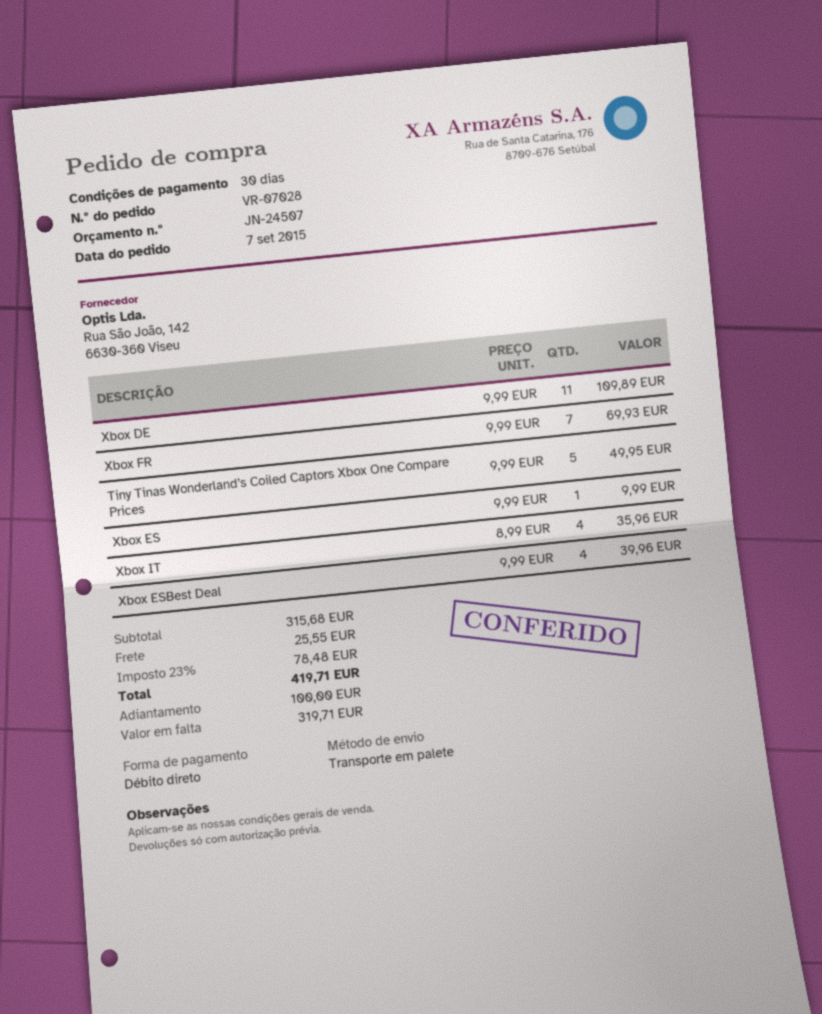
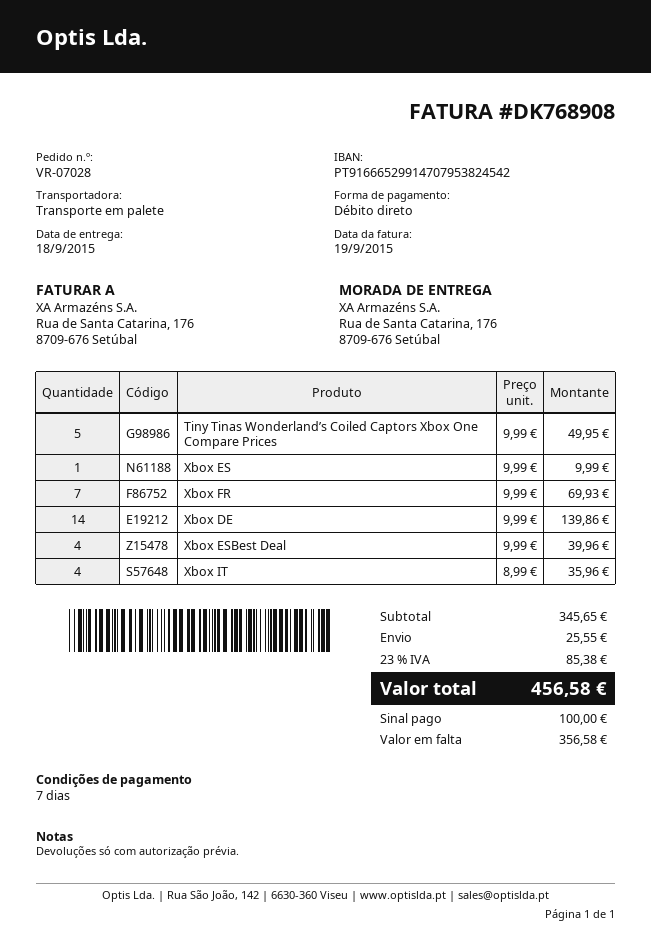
payment terms: 30 days -> 7 days
Xbox DE: 11 x 9.99 = 109.89 -> 14 x 9.99 = 139.86
subtotal: 315.68 -> 345.65
tax: 23% = 78.48 -> 23% = 85.38
total: 419.71 -> 456.58
balance: 319.71 -> 356.58

